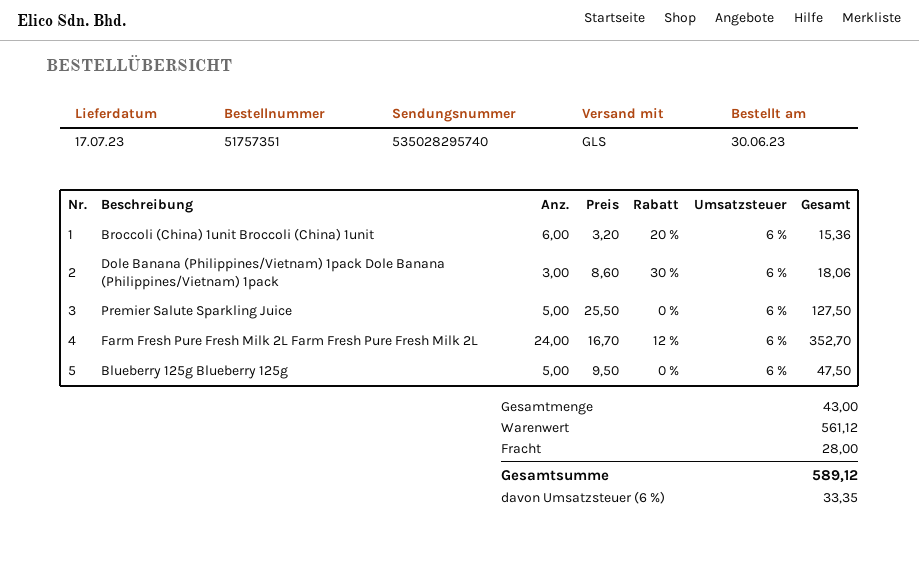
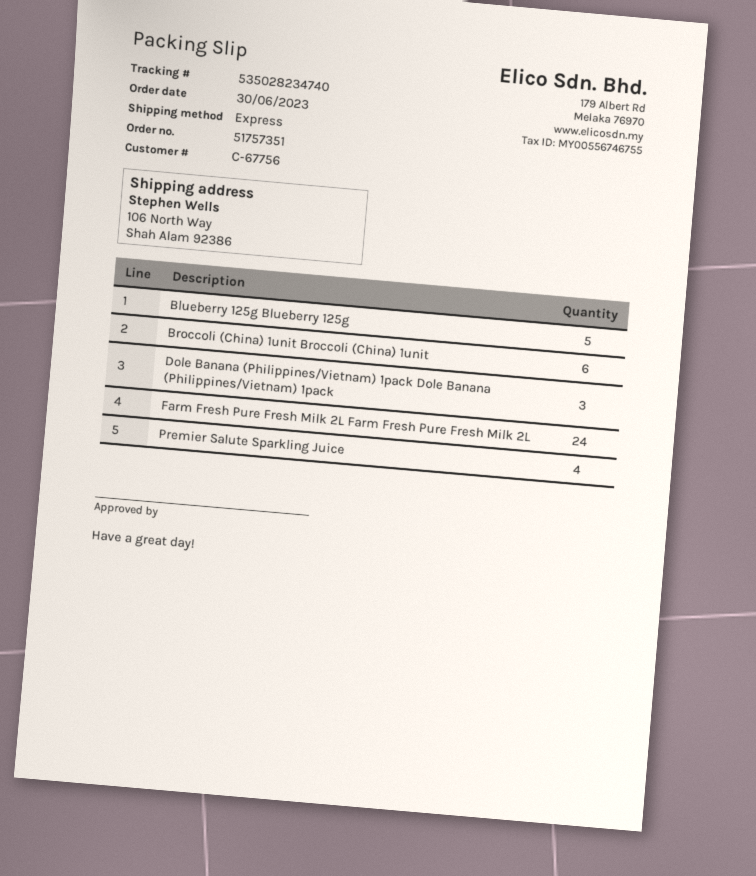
shipping method: GLS -> express
tracking number: 535028295740 -> 535028234740
Premier Salute Sparkling Juice: 5 -> 4

